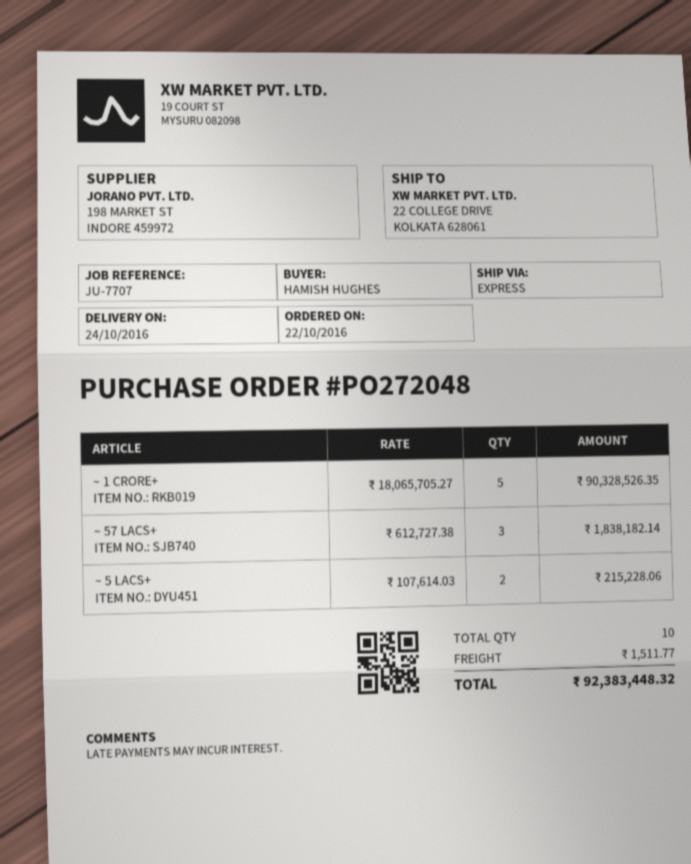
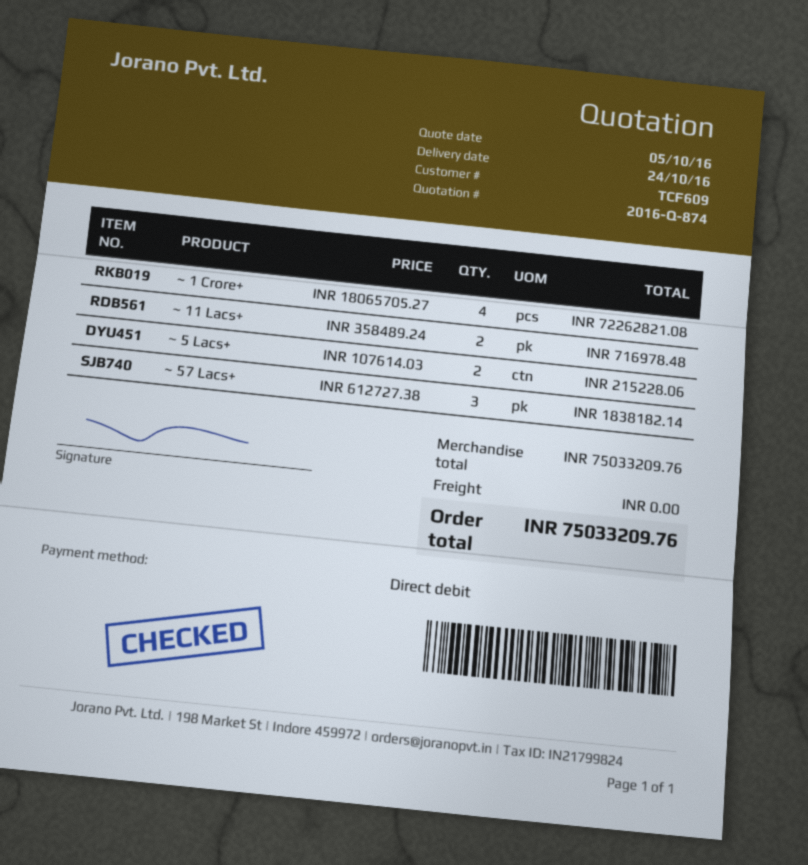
~ 1 CRORE+: 5 x 18065705.27 = 90328526.35 -> 4 x 18065705.27 = 72262821.08
~ 11 Lacs+: none -> 2 x 358489.24 = 716978.48
shipping: 1511.77 -> 0.00
total: 92383448.32 -> 75033209.76

